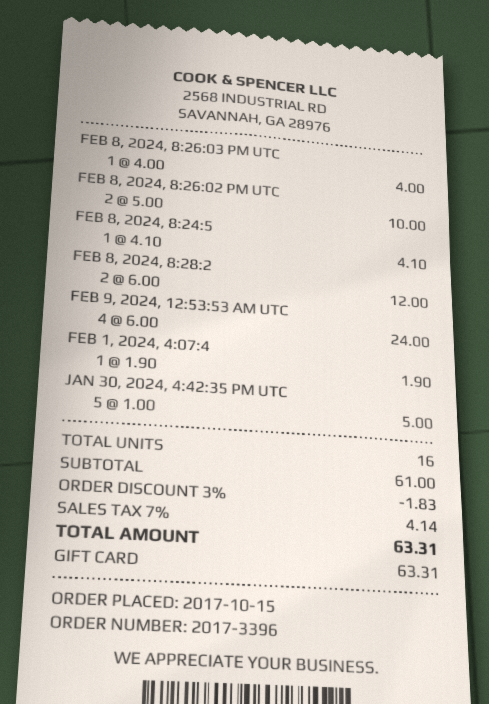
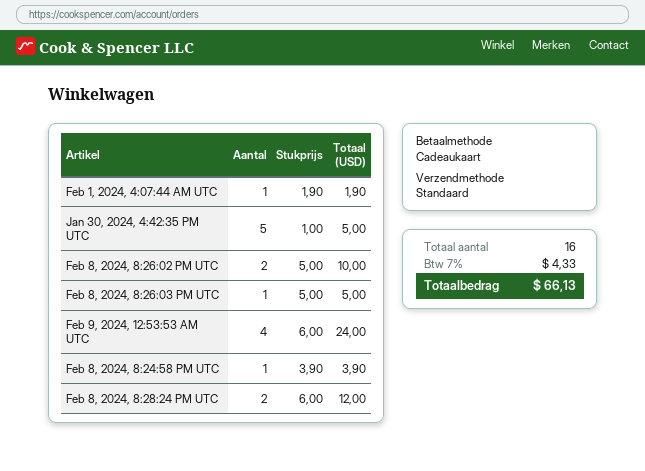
FEB 8, 2024, 8:26:03 PM UTC: 1 x 4.00 = 4.00 -> 1 x 5.00 = 5.00
FEB 8, 2024, 8:24:5: 1 x 4.10 = 4.10 -> 1 x 3.90 = 3.90
discount: 3% = 1.83 -> none
tax: 7% = 4.14 -> 7% = 4.33
total: 63.31 -> 66.13

